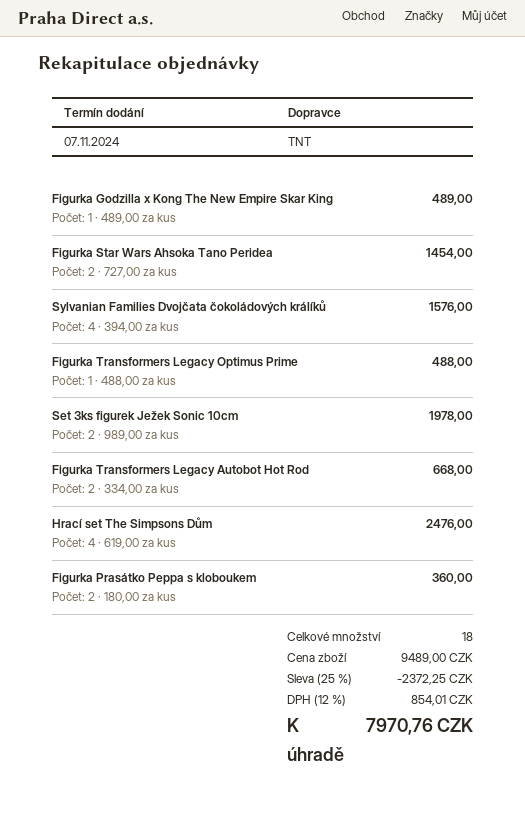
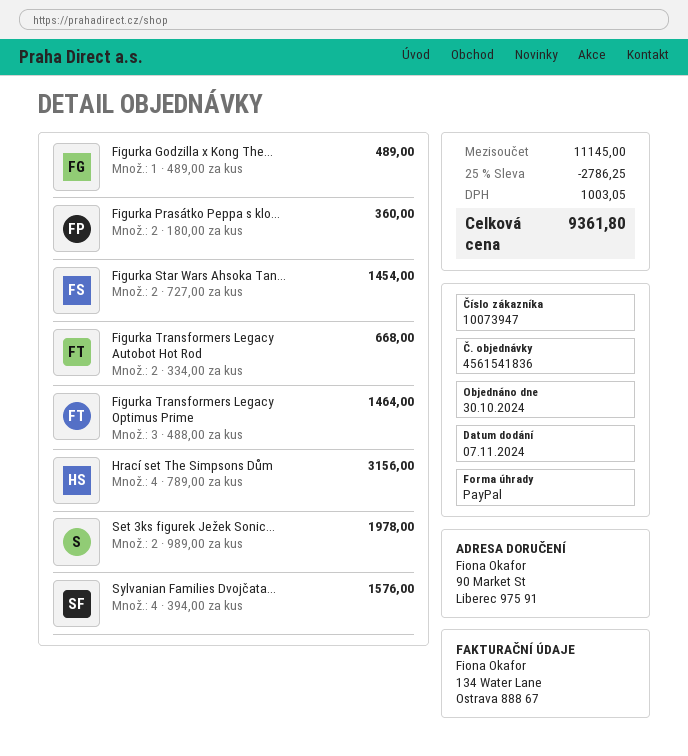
Figurka Transformers Legacy Optimus Prime: 1 x 488.00 = 488.00 -> 3 x 488.00 = 1464.00
Hrací set The Simpsons Dům: 4 x 619.00 = 2476.00 -> 4 x 789.00 = 3156.00
subtotal: 9489.00 -> 11145.00
discount: 25% = 2372.25 -> 25% = 2786.25
tax: 854.01 -> 1003.05
total: 7970.76 -> 9361.80

